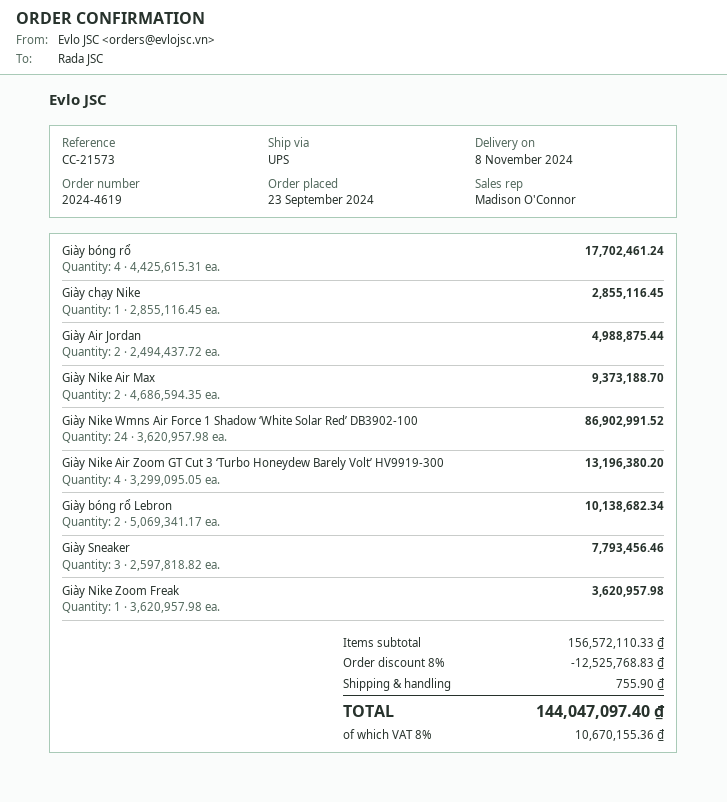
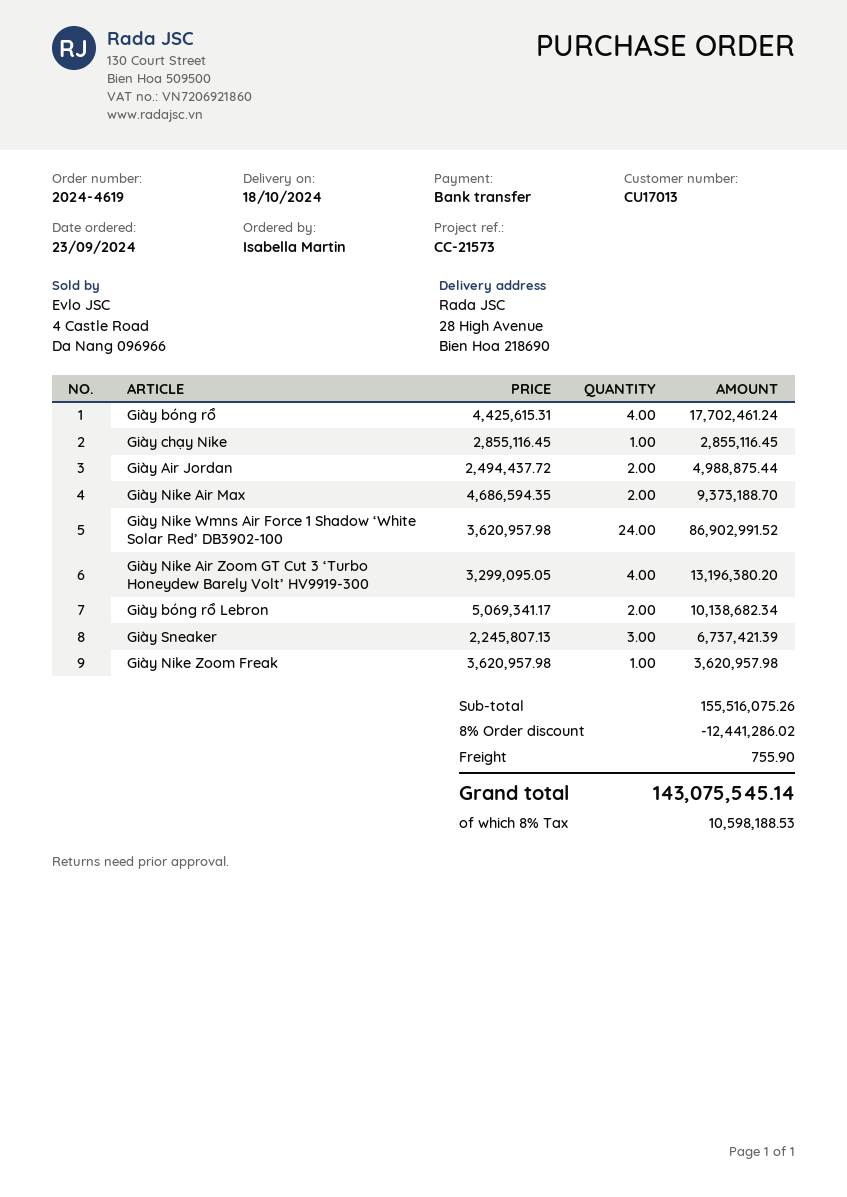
delivery date: 2024-11-08 -> 2024-10-18
Giày Sneaker: 3 x 2597818.82 = 7793456.46 -> 3 x 2245807.13 = 6737421.39
subtotal: 156572110.33 -> 155516075.26
discount: 8% = 12525768.83 -> 8% = 12441286.02
tax: 8% = 10670155.36 -> 8% = 10598188.53
total: 144047097.40 -> 143075545.14

